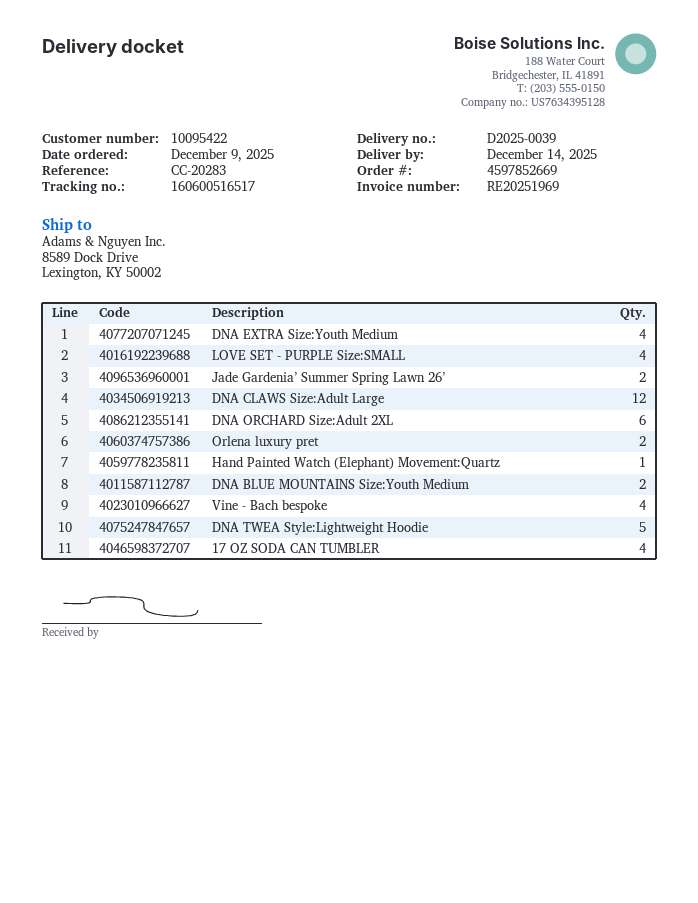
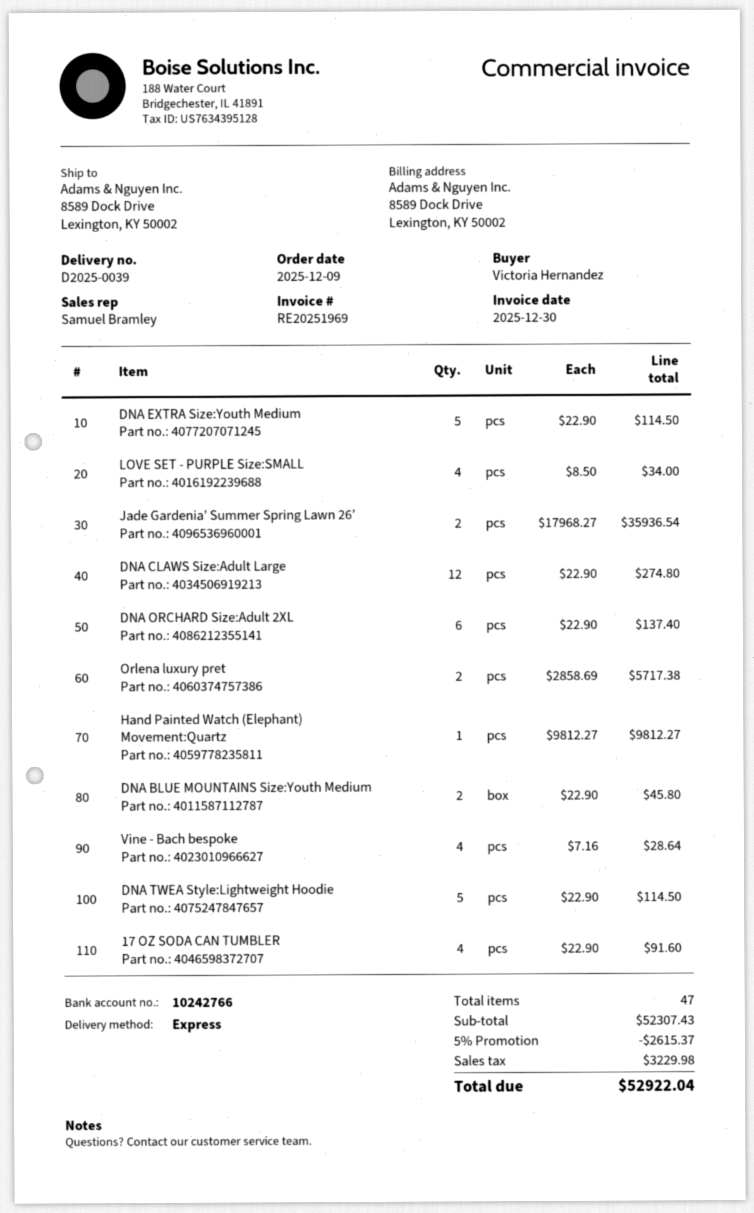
DNA EXTRA Size:Youth Medium: 4 -> 5

